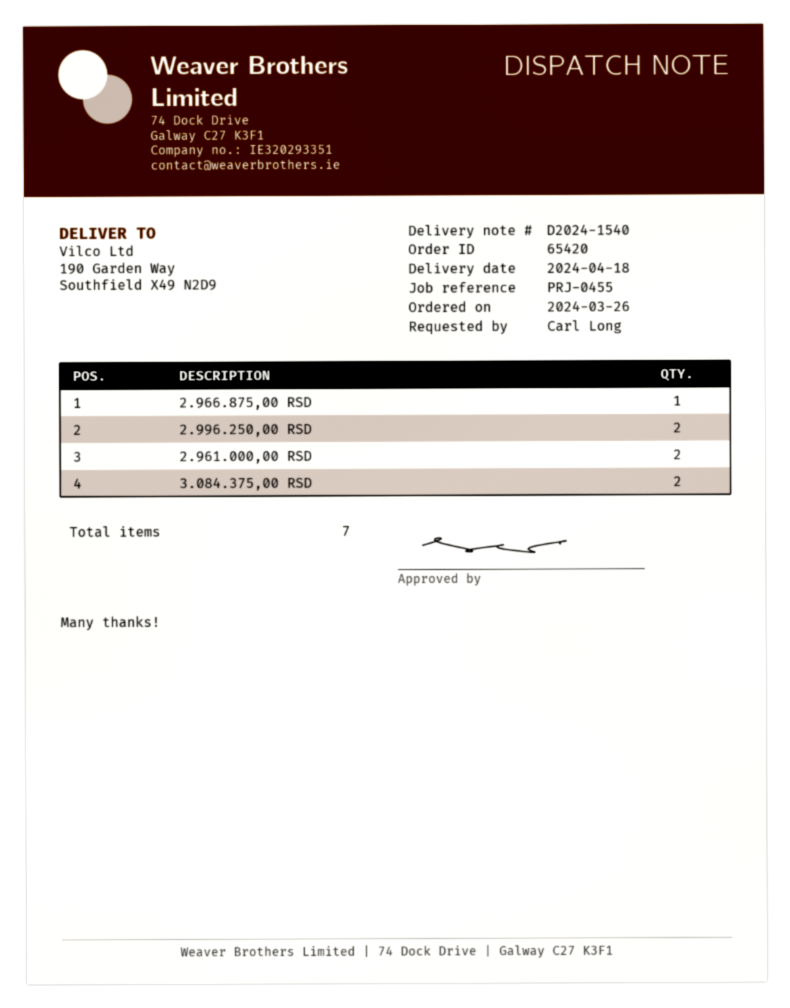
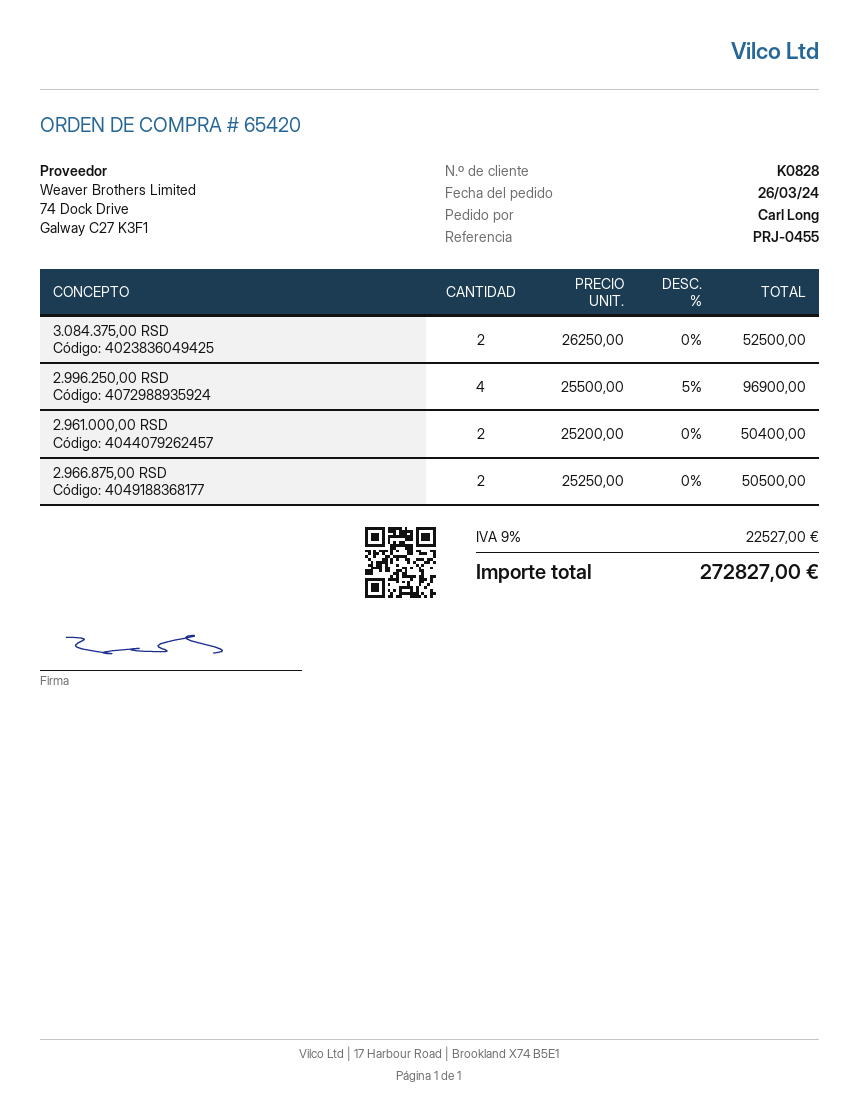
2.966.875,00 RSD: 1 -> 2
2.996.250,00 RSD: 2 -> 4

